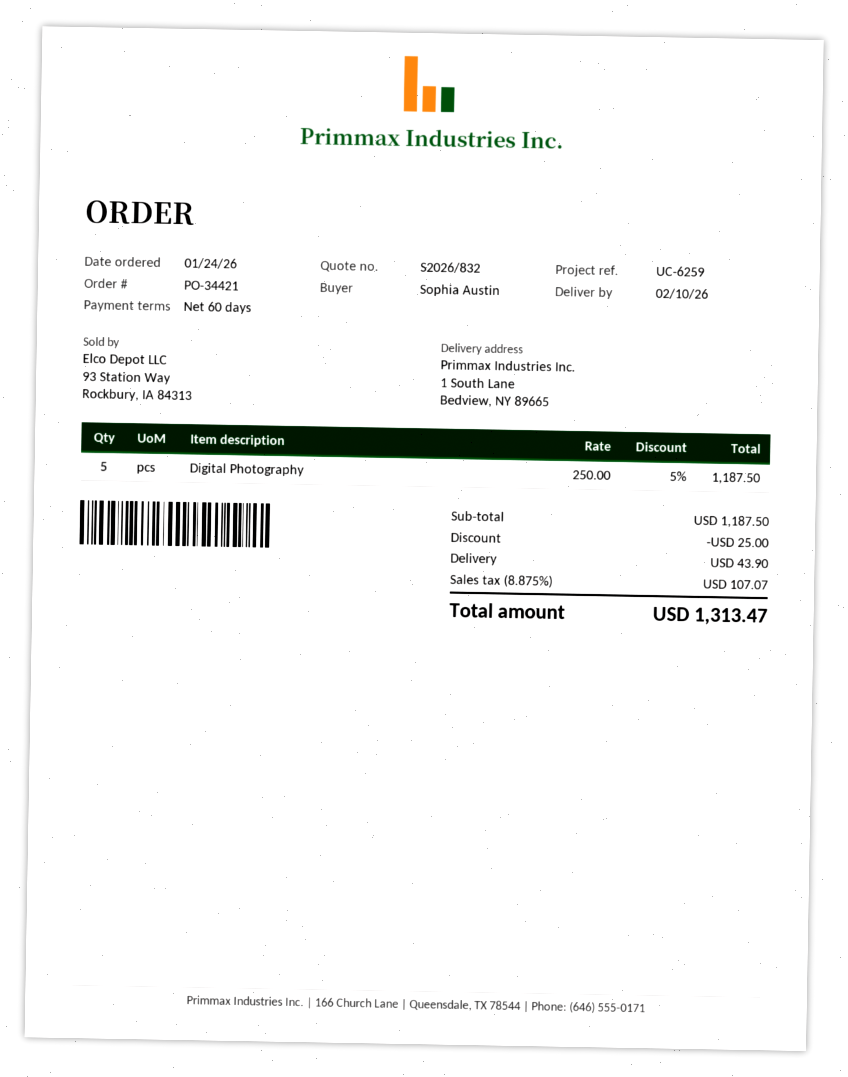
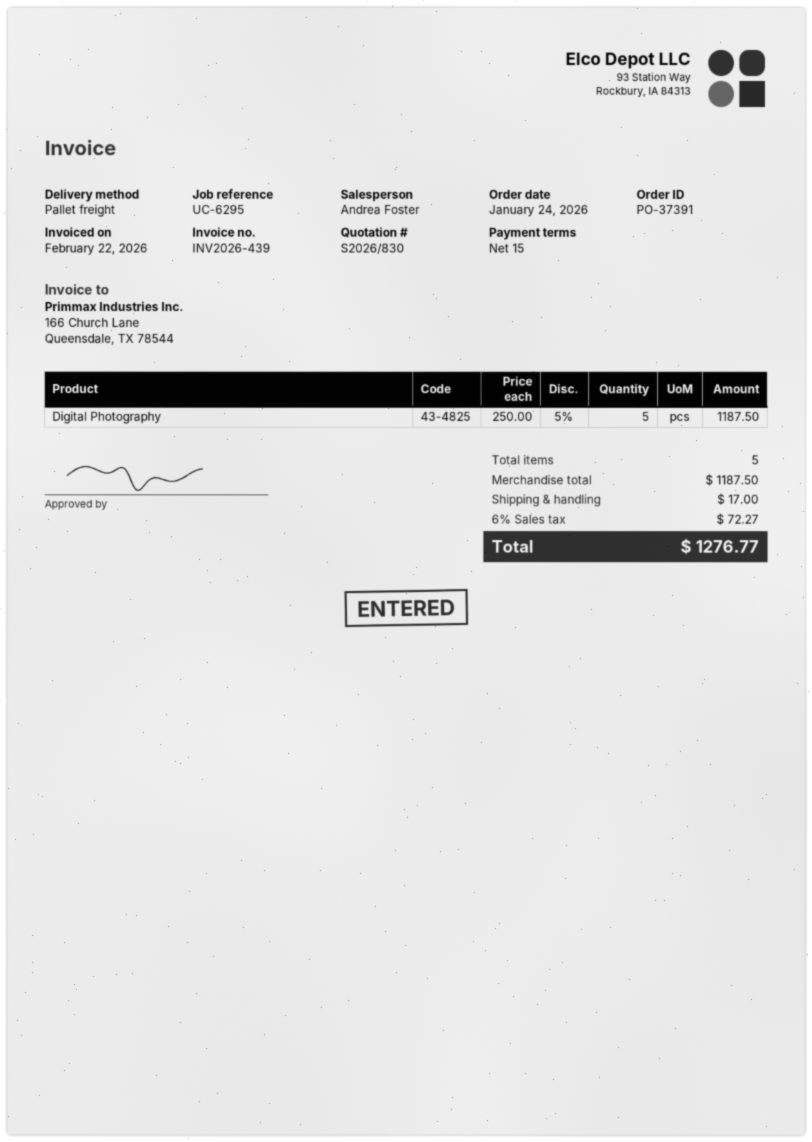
quote number: S2026/832 -> S2026/830
order number: PO-34421 -> PO-37391
payment terms: 60 days -> 15 days
reference: UC-6259 -> UC-6295
discount: 25.00 -> none
shipping: 43.90 -> 17.00
tax: 8.875% = 107.07 -> 6% = 72.27
total: 1313.47 -> 1276.77

